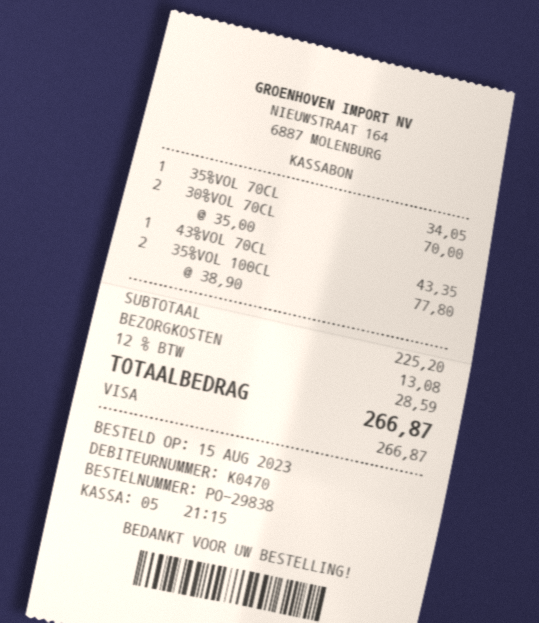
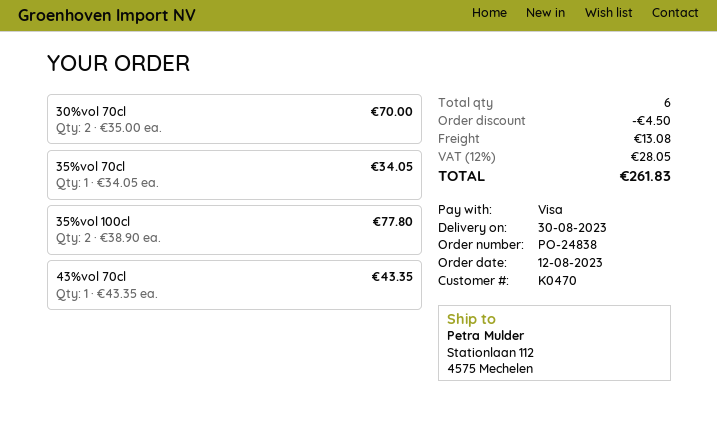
order number: PO-29838 -> PO-24838
order date: 2023-08-15 -> 2023-08-12
discount: none -> 4.50
tax: 12% = 28.59 -> 12% = 28.05
total: 266.87 -> 261.83

